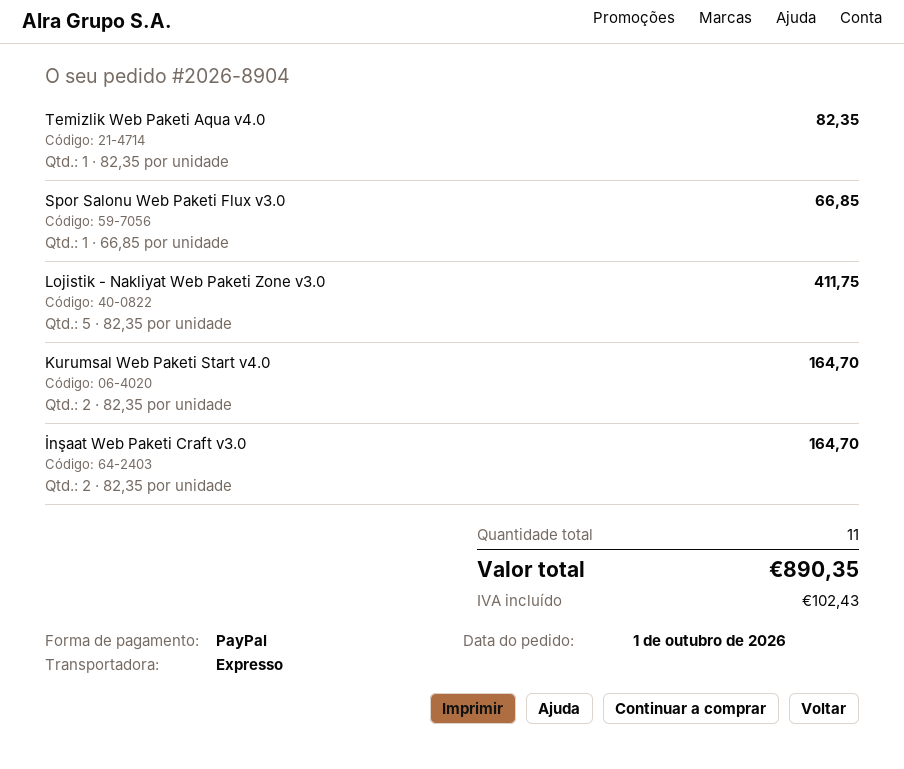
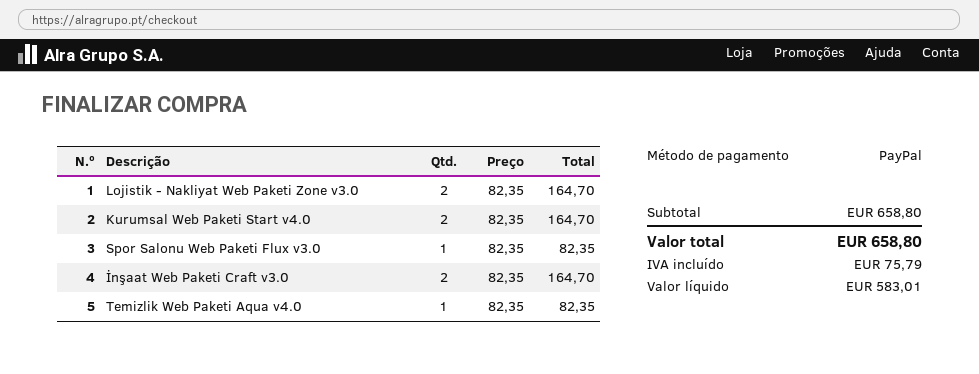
Spor Salonu Web Paketi Flux v3.0: 1 x 66.85 = 66.85 -> 1 x 82.35 = 82.35
Lojistik - Nakliyat Web Paketi Zone v3.0: 5 x 82.35 = 411.75 -> 2 x 82.35 = 164.70
tax: 102.43 -> 75.79
total: 890.35 -> 658.80

